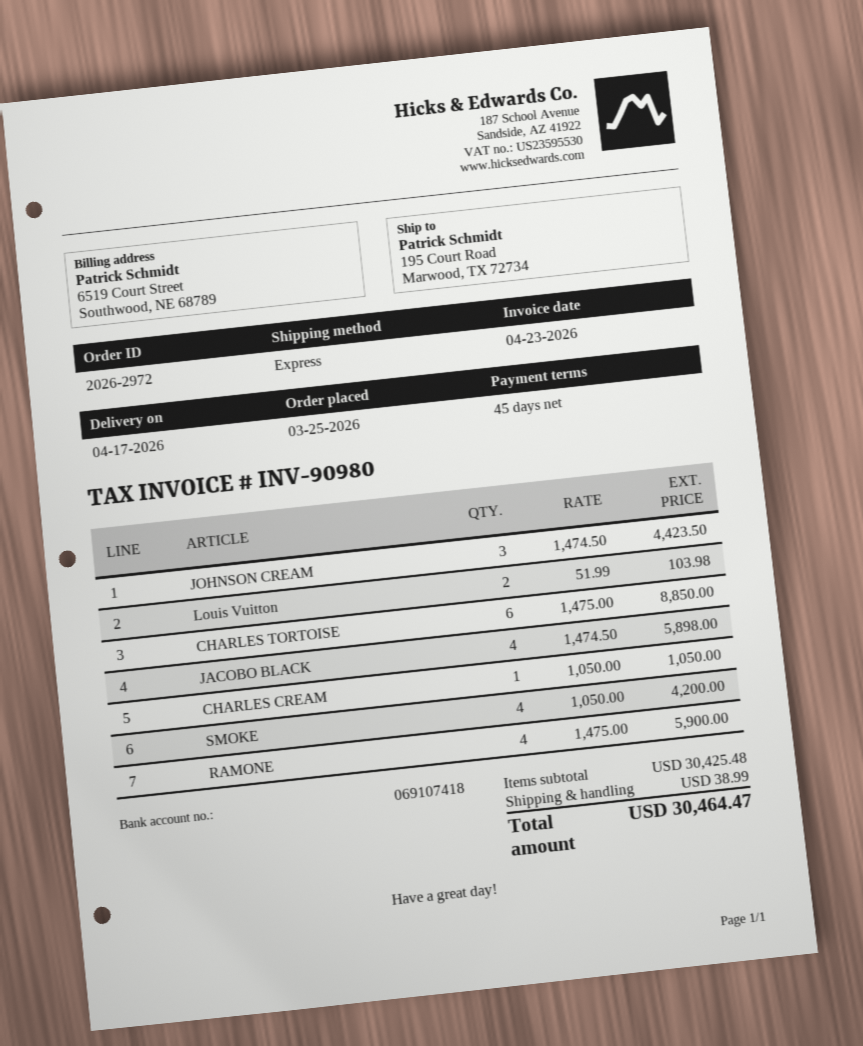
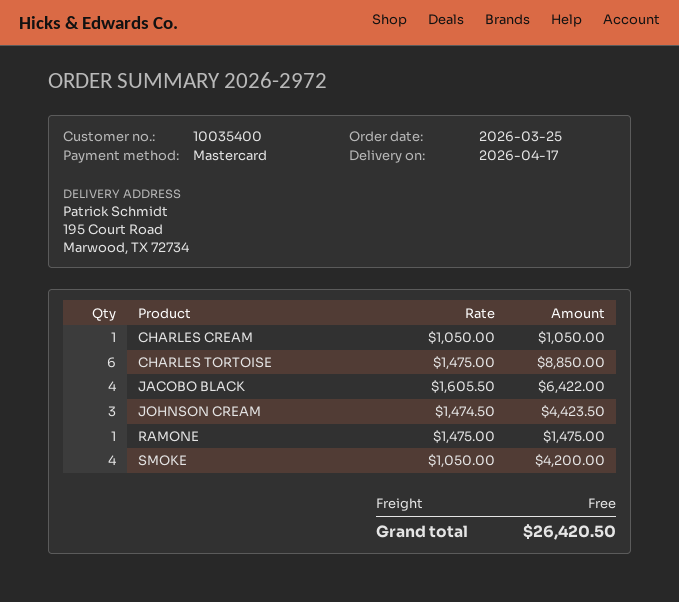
Louis Vuitton: 2 x 51.99 = 103.98 -> none
JACOBO BLACK: 4 x 1474.50 = 5898.00 -> 4 x 1605.50 = 6422.00
RAMONE: 4 x 1475.00 = 5900.00 -> 1 x 1475.00 = 1475.00
shipping: 38.99 -> 0.00
total: 30464.47 -> 26420.50

